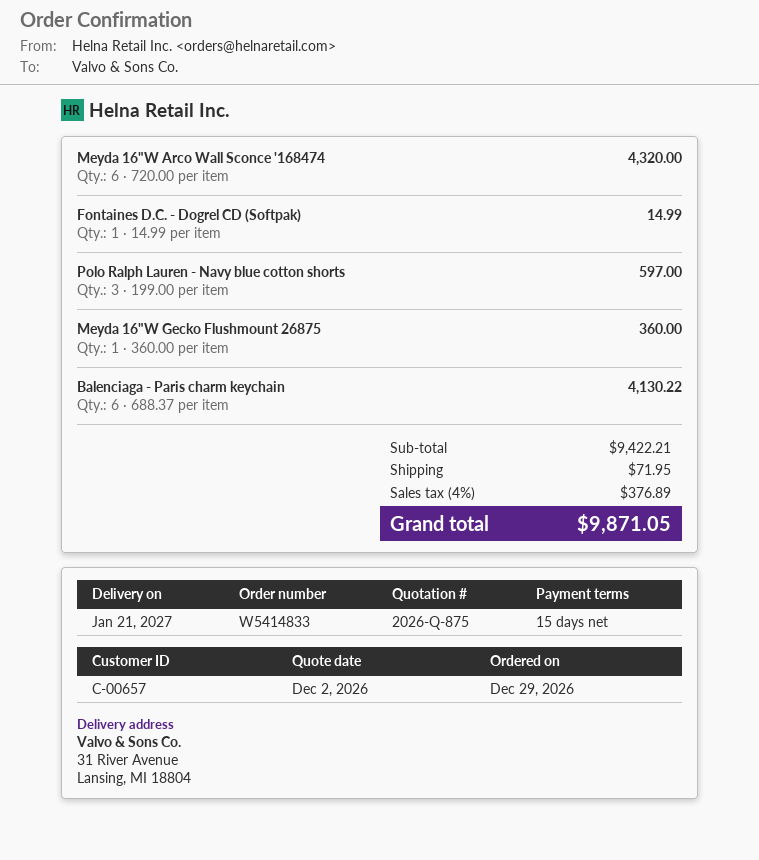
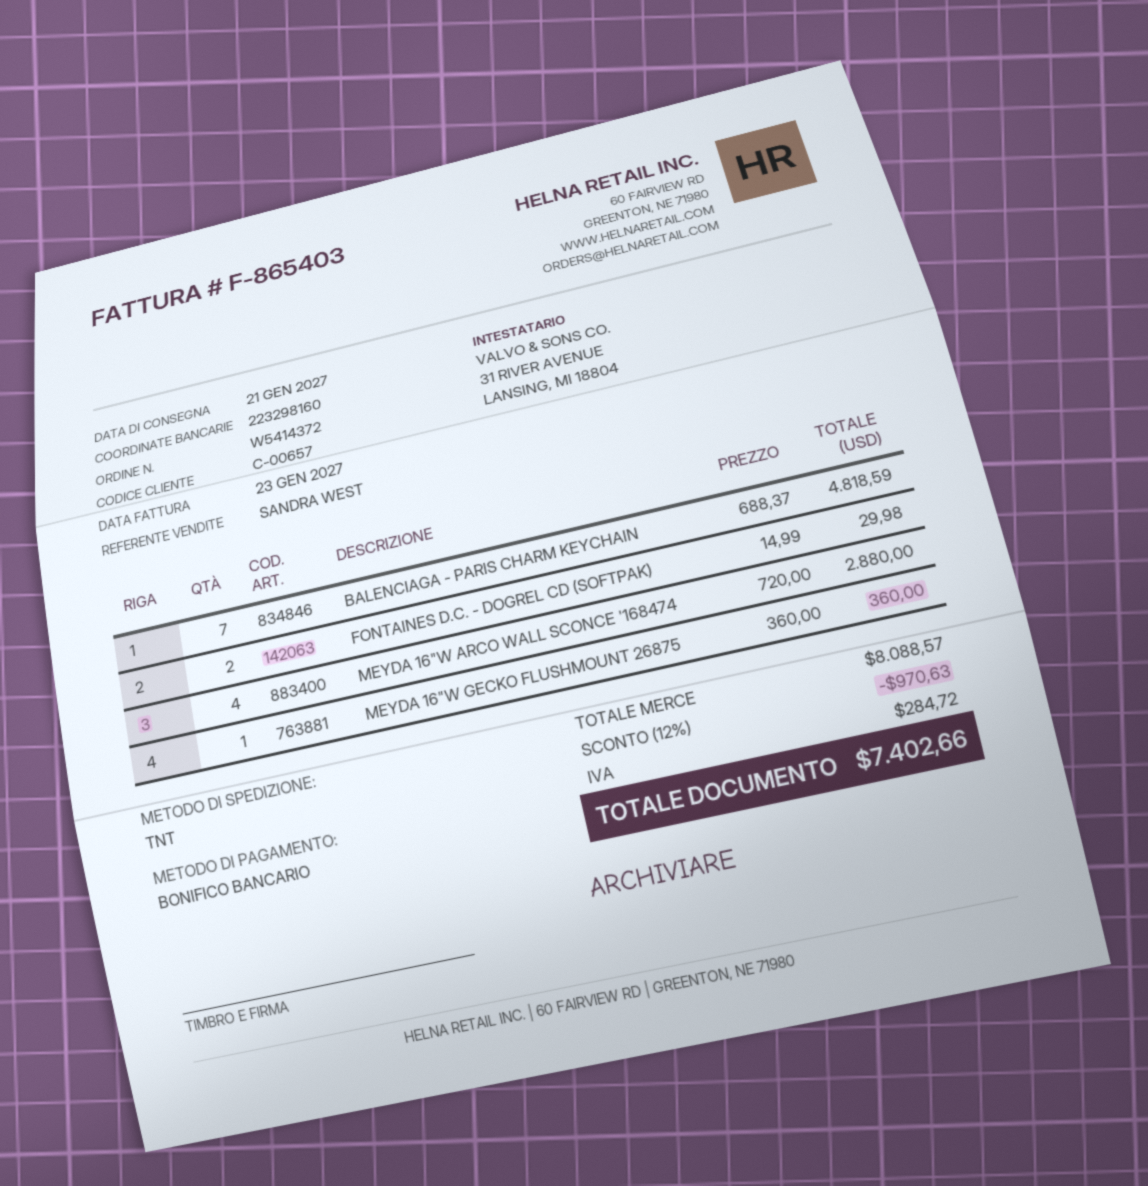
order number: W5414833 -> W5414372
Meyda 16"W Arco Wall Sconce '168474: 6 x 720.00 = 4320.00 -> 4 x 720.00 = 2880.00
Fontaines D.C. - Dogrel CD (Softpak): 1 x 14.99 = 14.99 -> 2 x 14.99 = 29.98
Polo Ralph Lauren - Navy blue cotton shorts: 3 x 199.00 = 597.00 -> none
Balenciaga - Paris charm keychain: 6 x 688.37 = 4130.22 -> 7 x 688.37 = 4818.59
subtotal: 9422.21 -> 8088.57
discount: none -> 12% = 970.63
shipping: 71.95 -> none
tax: 376.89 -> 284.72
total: 9871.05 -> 7402.66

